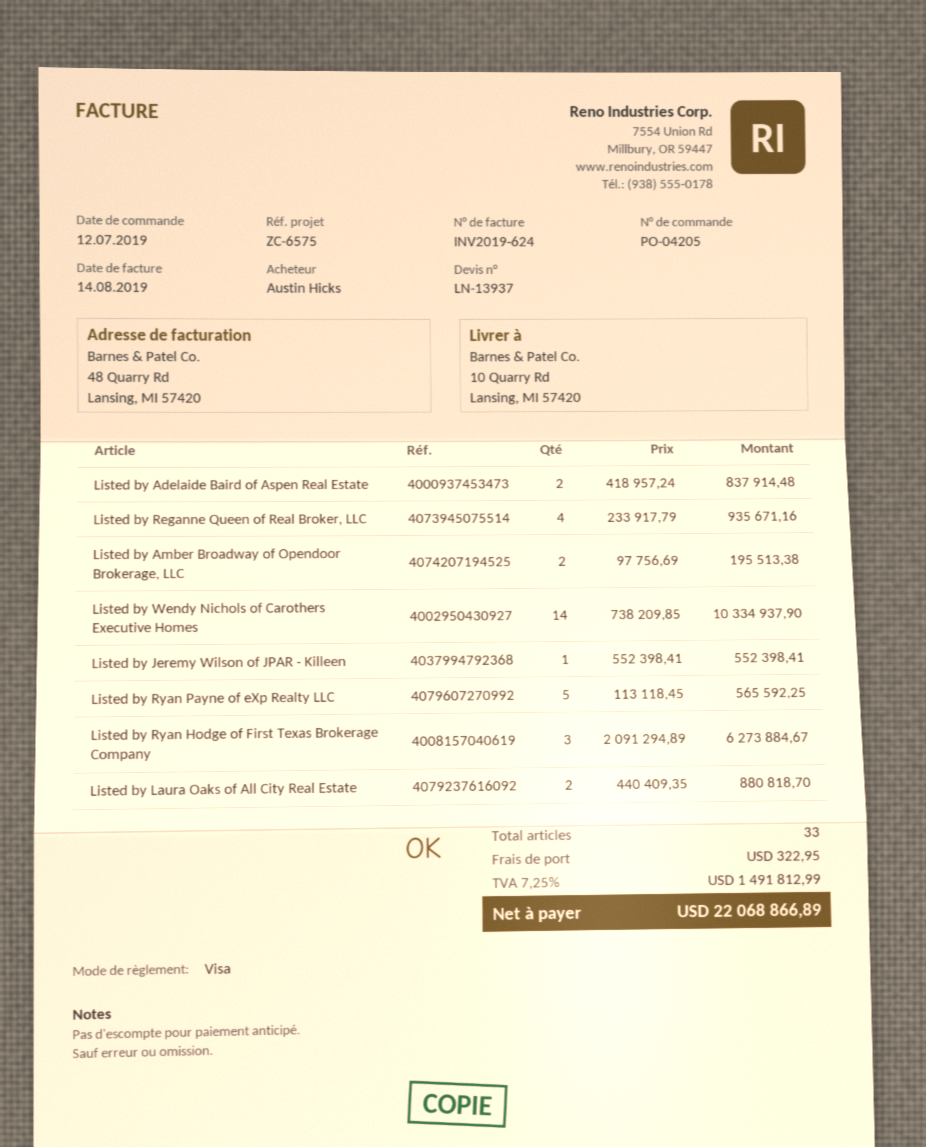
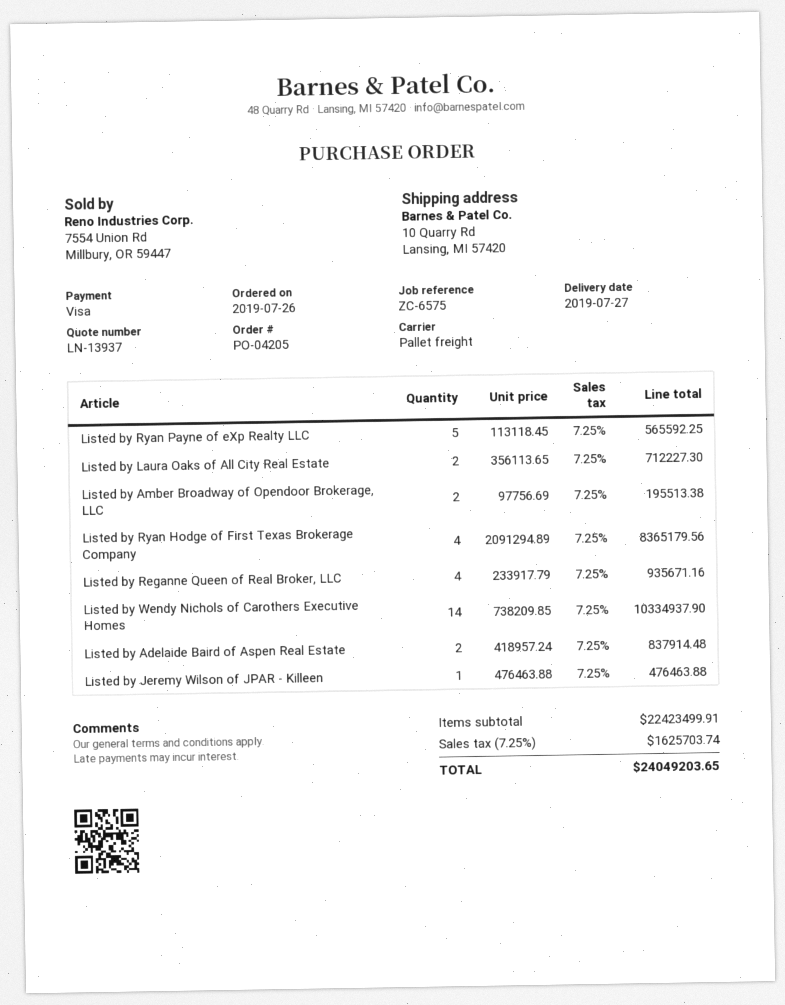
order date: 2019-07-12 -> 2019-07-26
Listed by Jeremy Wilson of JPAR - Killeen: 1 x 552398.41 = 552398.41 -> 1 x 476463.88 = 476463.88
Listed by Ryan Hodge of First Texas Brokerage Company: 3 x 2091294.89 = 6273884.67 -> 4 x 2091294.89 = 8365179.56
Listed by Laura Oaks of All City Real Estate: 2 x 440409.35 = 880818.70 -> 2 x 356113.65 = 712227.30
shipping: 322.95 -> none
tax: 7.25% = 1491812.99 -> 7.25% = 1625703.74
total: 22068866.89 -> 24049203.65

